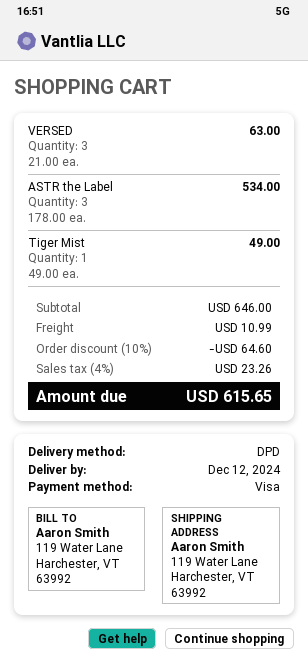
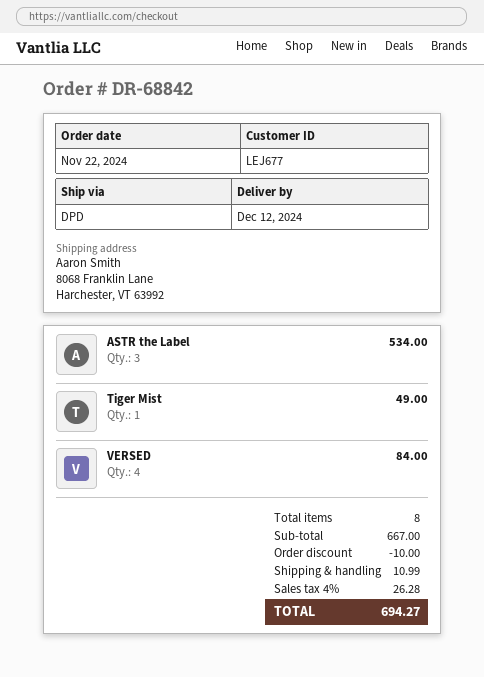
ship to: 119 Water Lane, Harchester, VT 63992 -> 8068 Franklin Lane, Harchester, VT 63992
VERSED: 3 for 63.00 -> 4 for 84.00
subtotal: 646.00 -> 667.00
discount: 64.60 -> 10.00
tax: 4% = 23.26 -> 4% = 26.28
total: 615.65 -> 694.27

